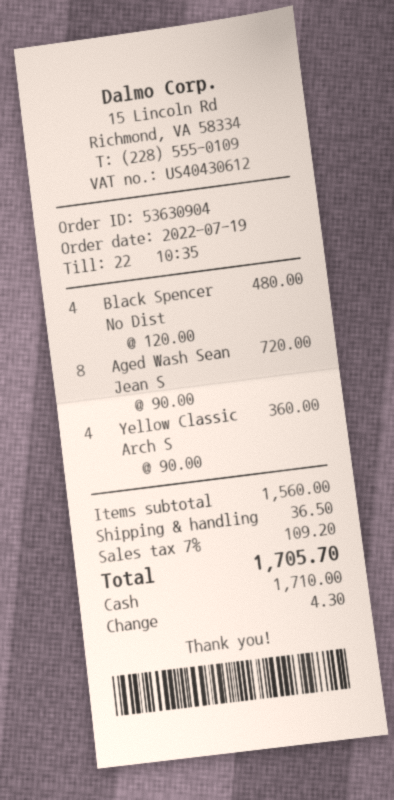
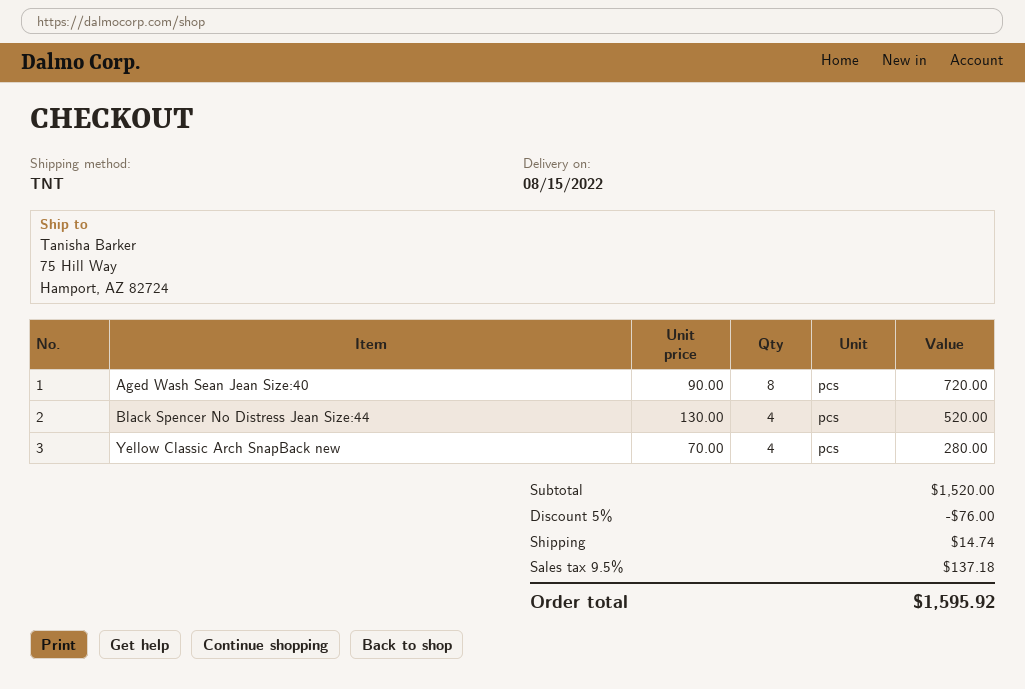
Black Spencer No Dist: 4 x 120.00 = 480.00 -> 4 x 130.00 = 520.00
Yellow Classic Arch S: 4 x 90.00 = 360.00 -> 4 x 70.00 = 280.00
subtotal: 1560.00 -> 1520.00
discount: none -> 5% = 76.00
shipping: 36.50 -> 14.74
tax: 7% = 109.20 -> 9.5% = 137.18
total: 1705.70 -> 1595.92

